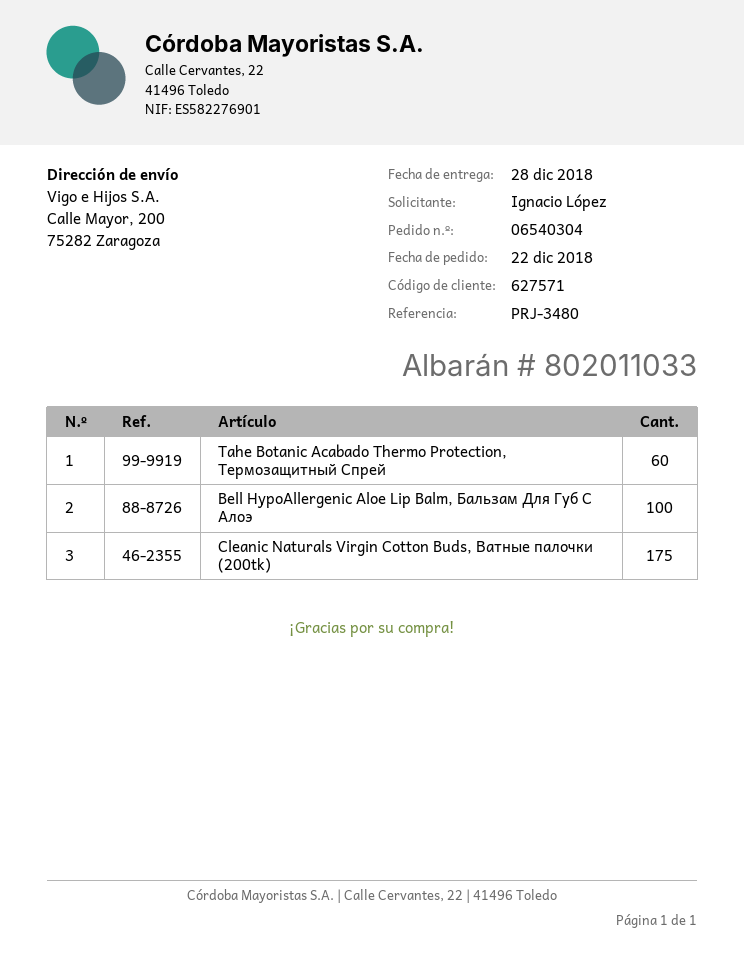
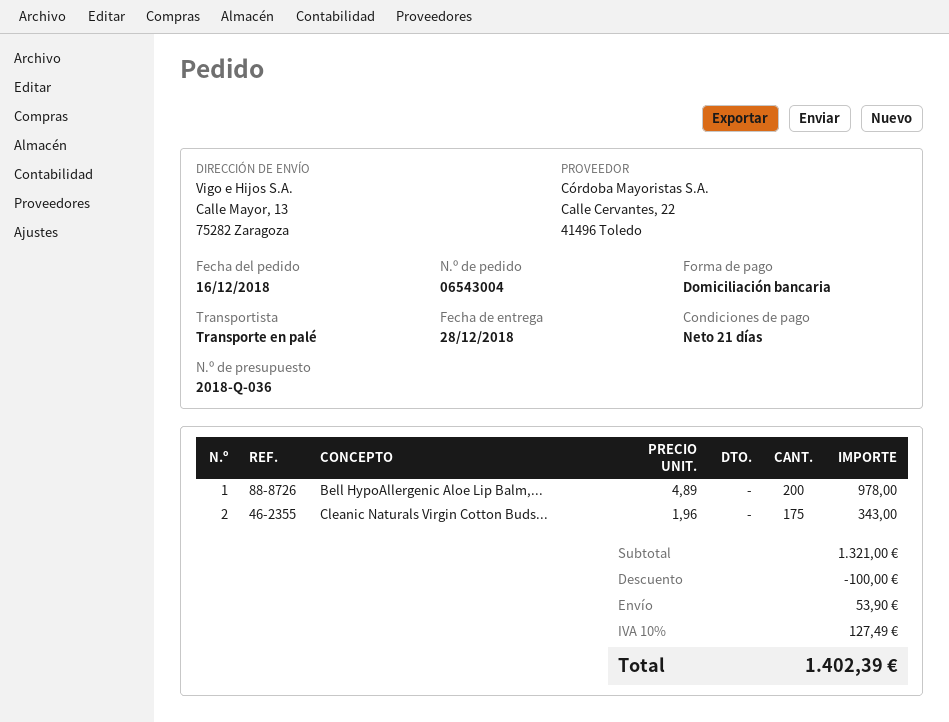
order number: 06540304 -> 06543004
order date: 2018-12-22 -> 2018-12-16
ship to: Calle Mayor, 200, 75282 Zaragoza -> Calle Mayor, 13, 75282 Zaragoza
Tahe Botanic Acabado Thermo Protection, Термозащитный Спрей: 60 -> none
Bell HypoAllergenic Aloe Lip Balm, Бальзам Для Губ С Алоэ: 100 -> 200

